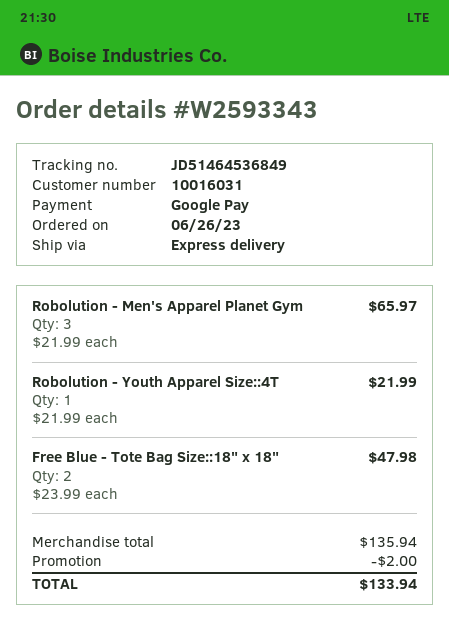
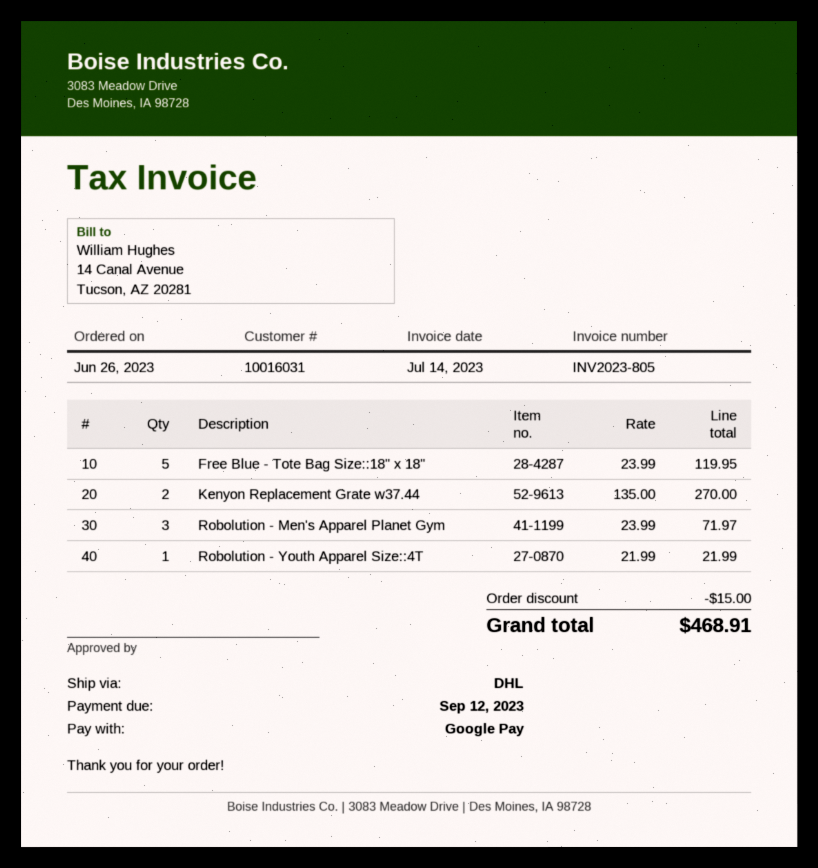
shipping method: express -> DHL
Robolution - Men's Apparel Planet Gym: 3 x 21.99 = 65.97 -> 3 x 23.99 = 71.97
Free Blue - Tote Bag Size::18" x 18": 2 x 23.99 = 47.98 -> 5 x 23.99 = 119.95
Kenyon Replacement Grate w37.44: none -> 2 x 135.00 = 270.00
discount: 2.00 -> 15.00
total: 133.94 -> 468.91

